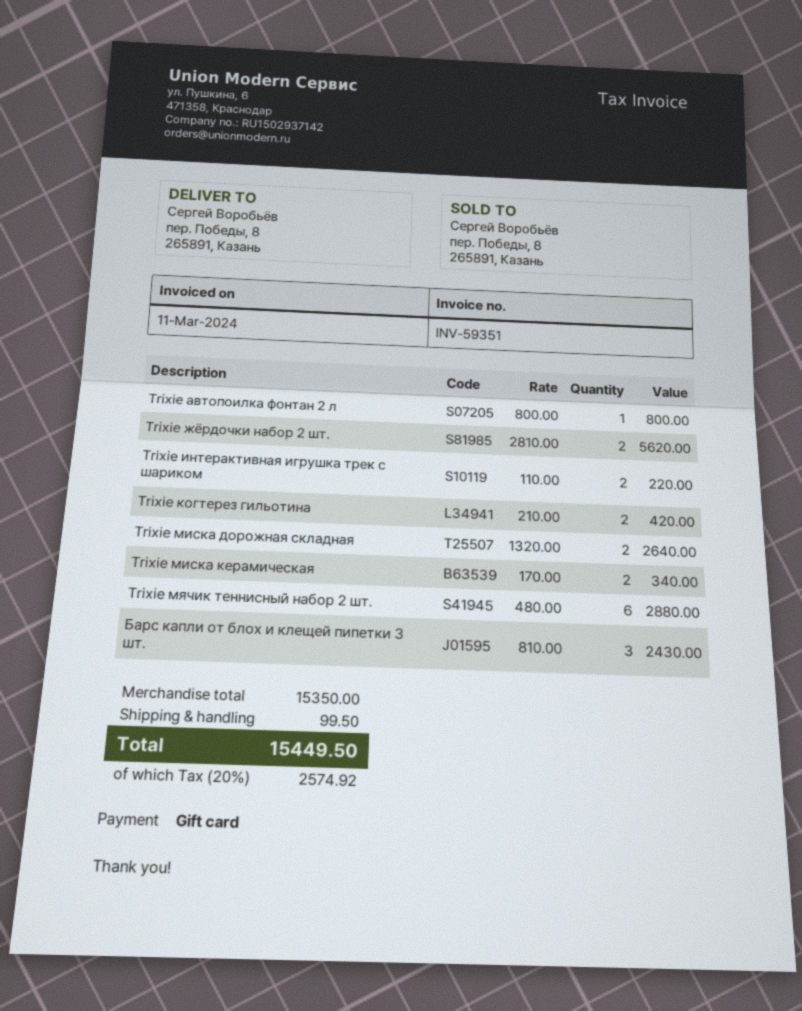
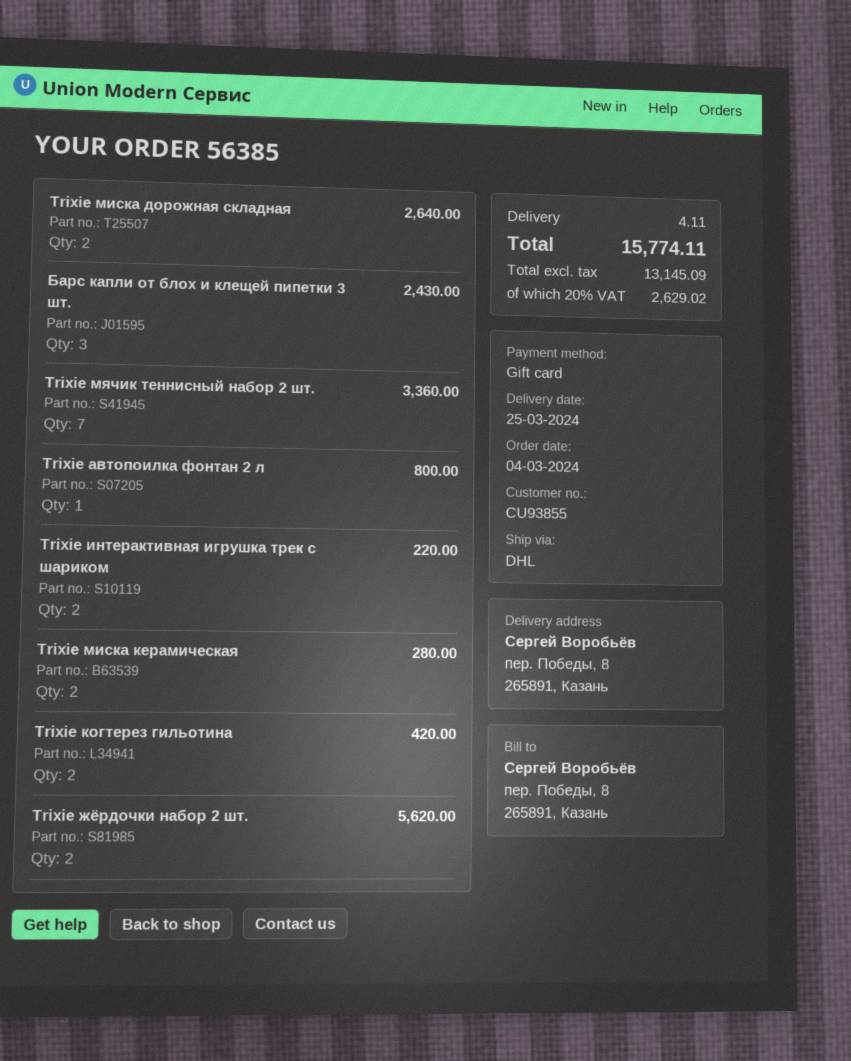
Trixie миска керамическая: 2 for 340.00 -> 2 for 280.00
Trixie мячик теннисный набор 2 шт.: 6 for 2880.00 -> 7 for 3360.00
shipping: 99.50 -> 4.11
tax: 20% = 2574.92 -> 20% = 2629.02
total: 15449.50 -> 15774.11

